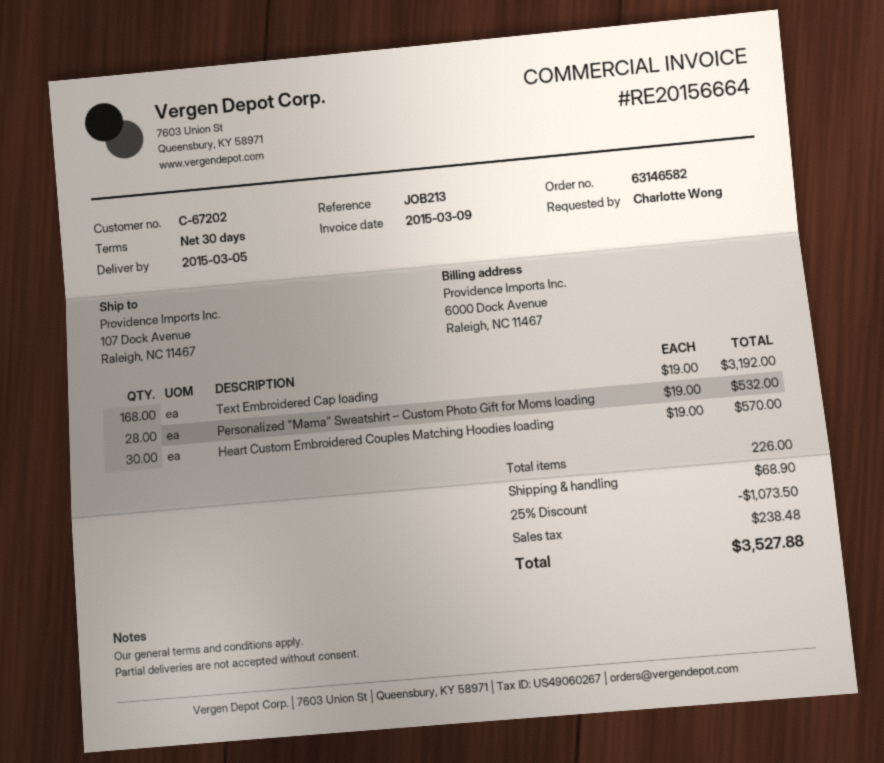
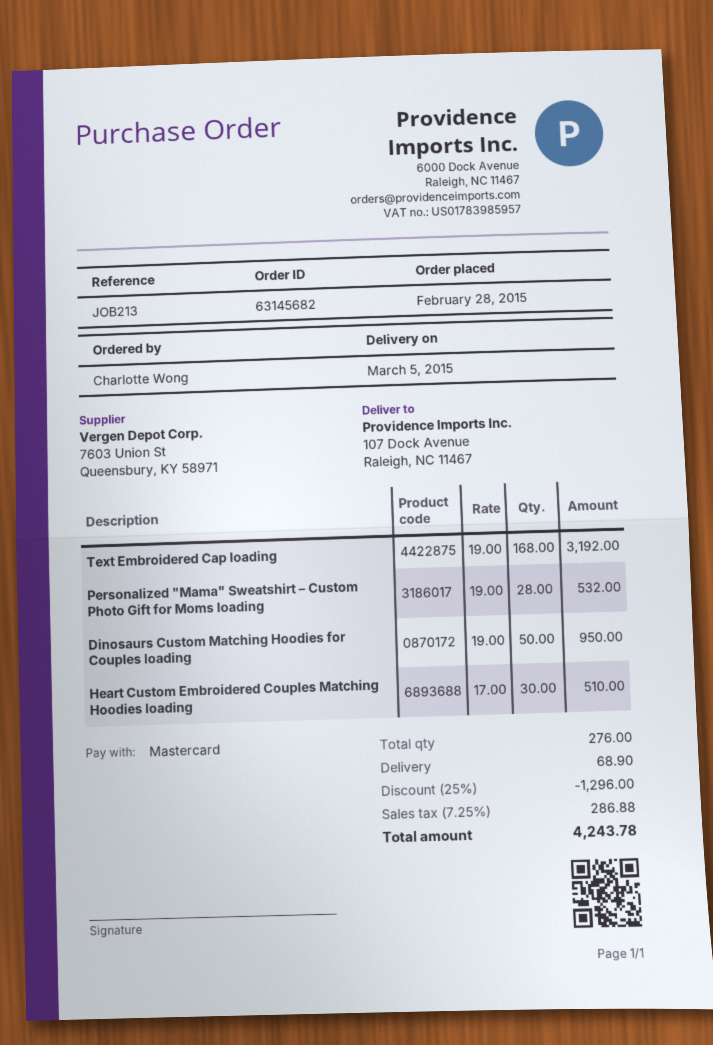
order number: 63146582 -> 63145682
Heart Custom Embroidered Couples Matching Hoodies loading: 30 x 19.00 = 570.00 -> 30 x 17.00 = 510.00
Dinosaurs Custom Matching Hoodies for Couples loading: none -> 50 x 19.00 = 950.00
total quantity: 226 -> 276
discount: 25% = 1073.50 -> 25% = 1296.00
tax: 238.48 -> 286.88
total: 3527.88 -> 4243.78

